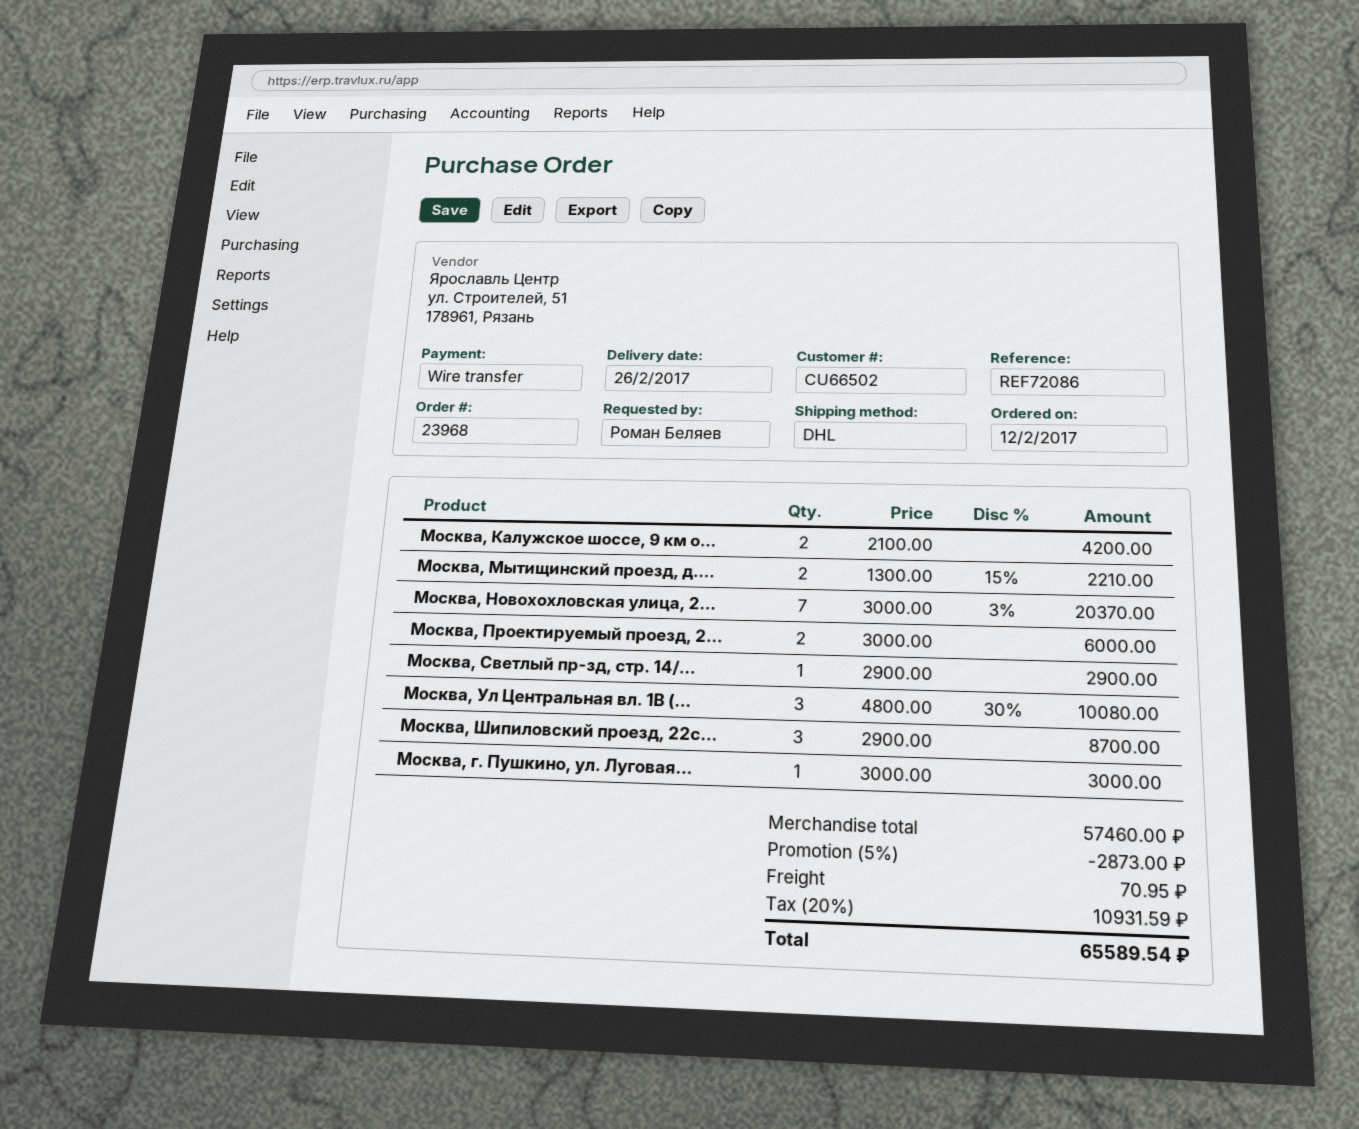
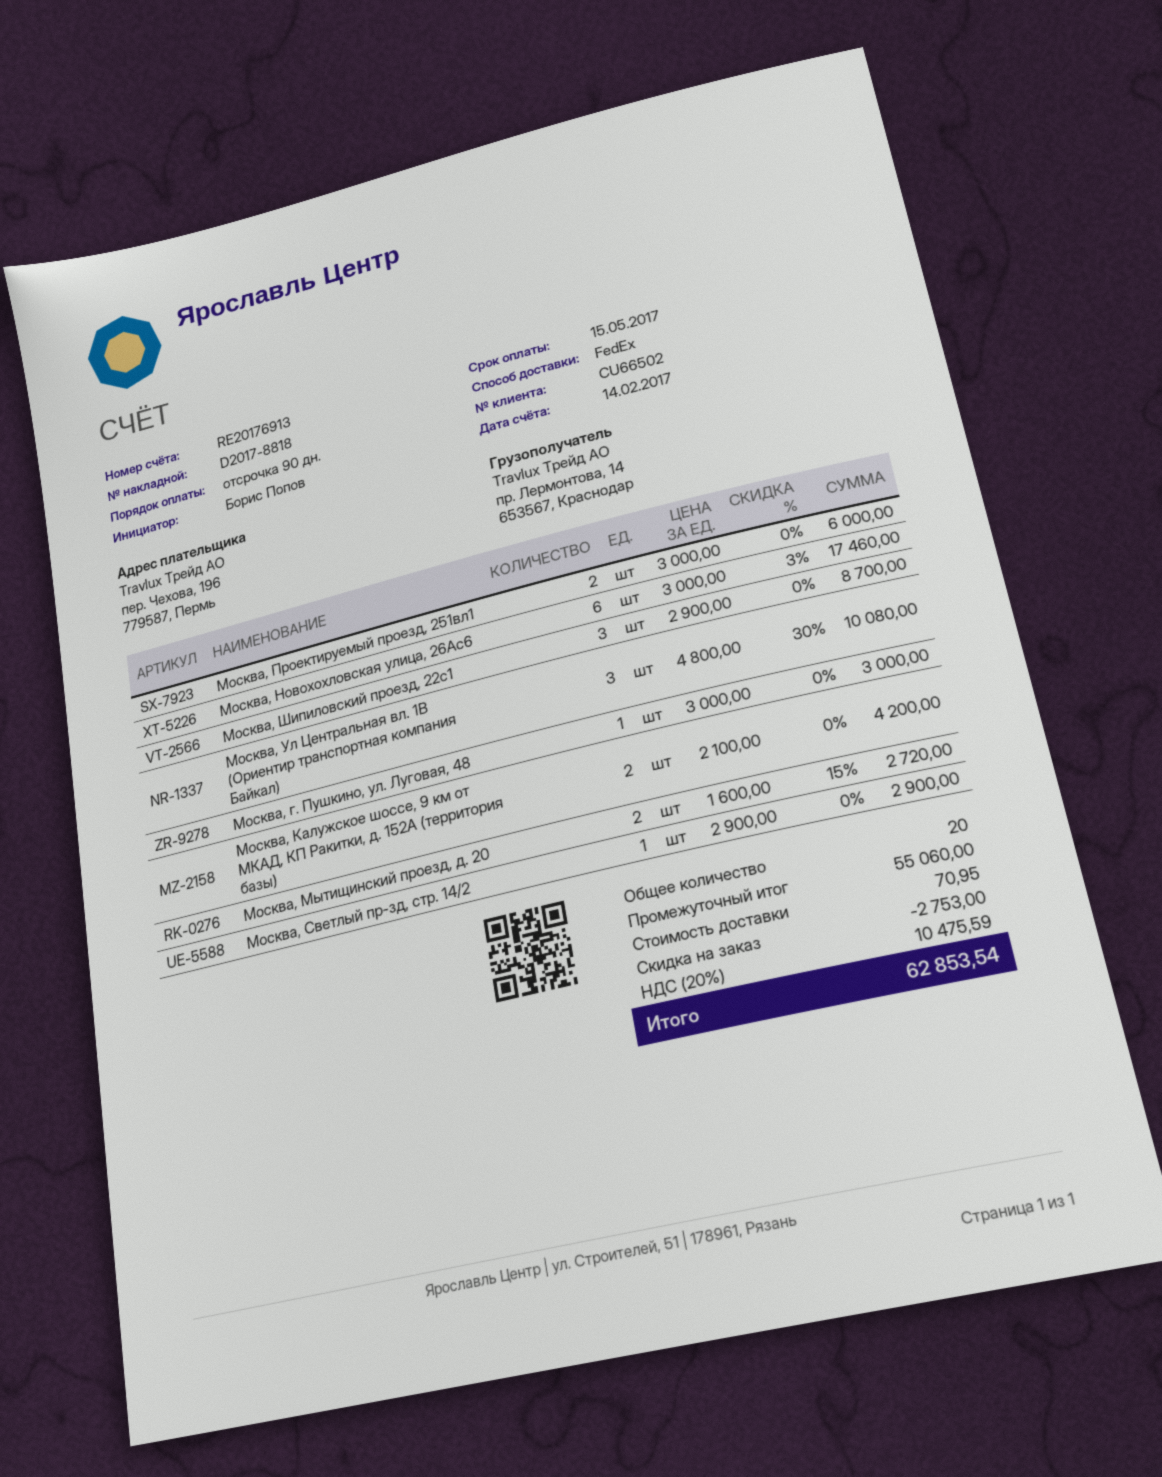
ordered by: Роман Беляев -> Борис Попов
shipping method: DHL -> FedEx
Москва, Мытищинский проезд, д....: 2 x 1300.00 - 15% = 2210.00 -> 2 x 1600.00 - 15% = 2720.00
Москва, Новохохловская улица, 2...: 7 x 3000.00 - 3% = 20370.00 -> 6 x 3000.00 - 3% = 17460.00
subtotal: 57460.00 -> 55060.00
discount: 2873.00 -> 2753.00
tax: 20% = 10931.59 -> 20% = 10475.59
total: 65589.54 -> 62853.54

